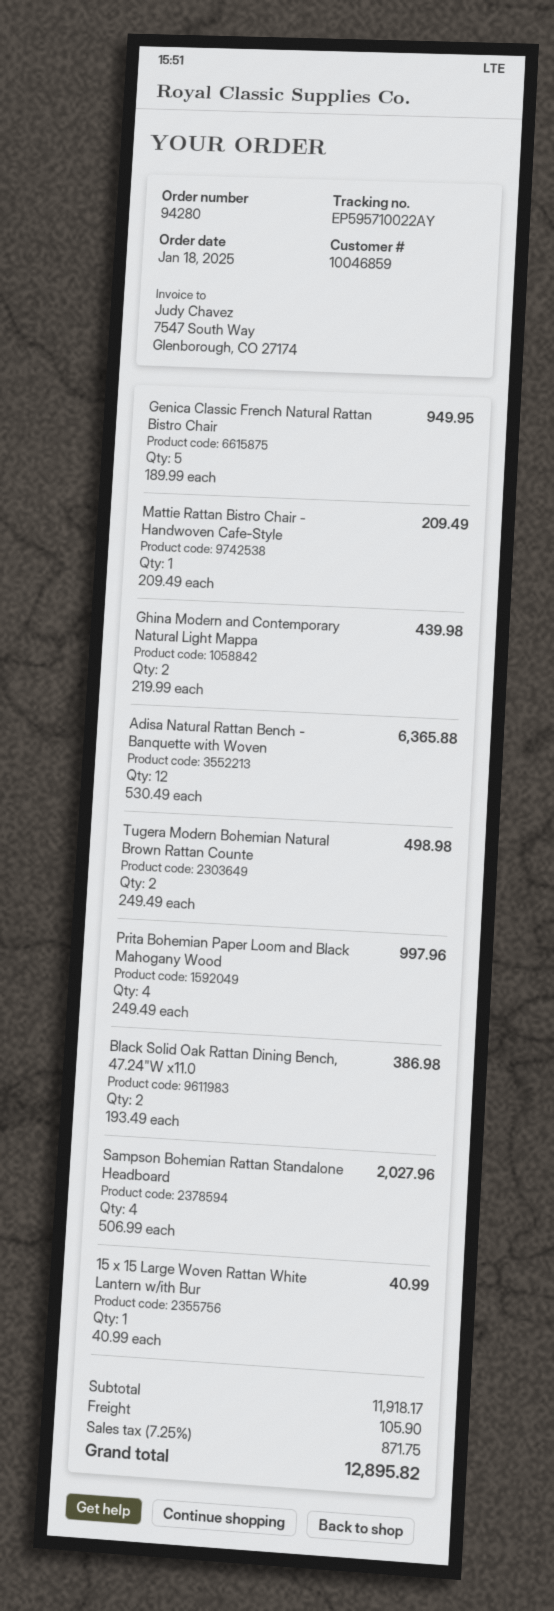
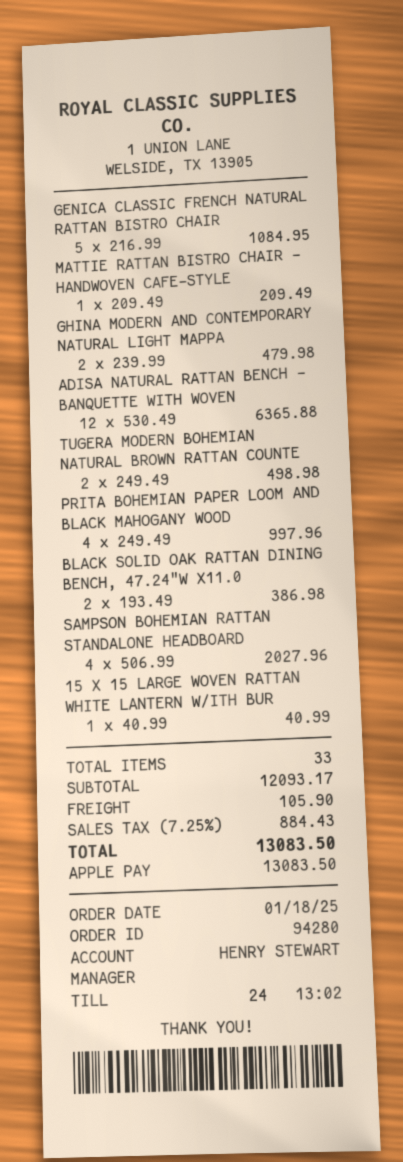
Genica Classic French Natural Rattan Bistro Chair: 5 x 189.99 = 949.95 -> 5 x 216.99 = 1084.95
Ghina Modern and Contemporary Natural Light Mappa: 2 x 219.99 = 439.98 -> 2 x 239.99 = 479.98
subtotal: 11918.17 -> 12093.17
tax: 7.25% = 871.75 -> 7.25% = 884.43
total: 12895.82 -> 13083.50

